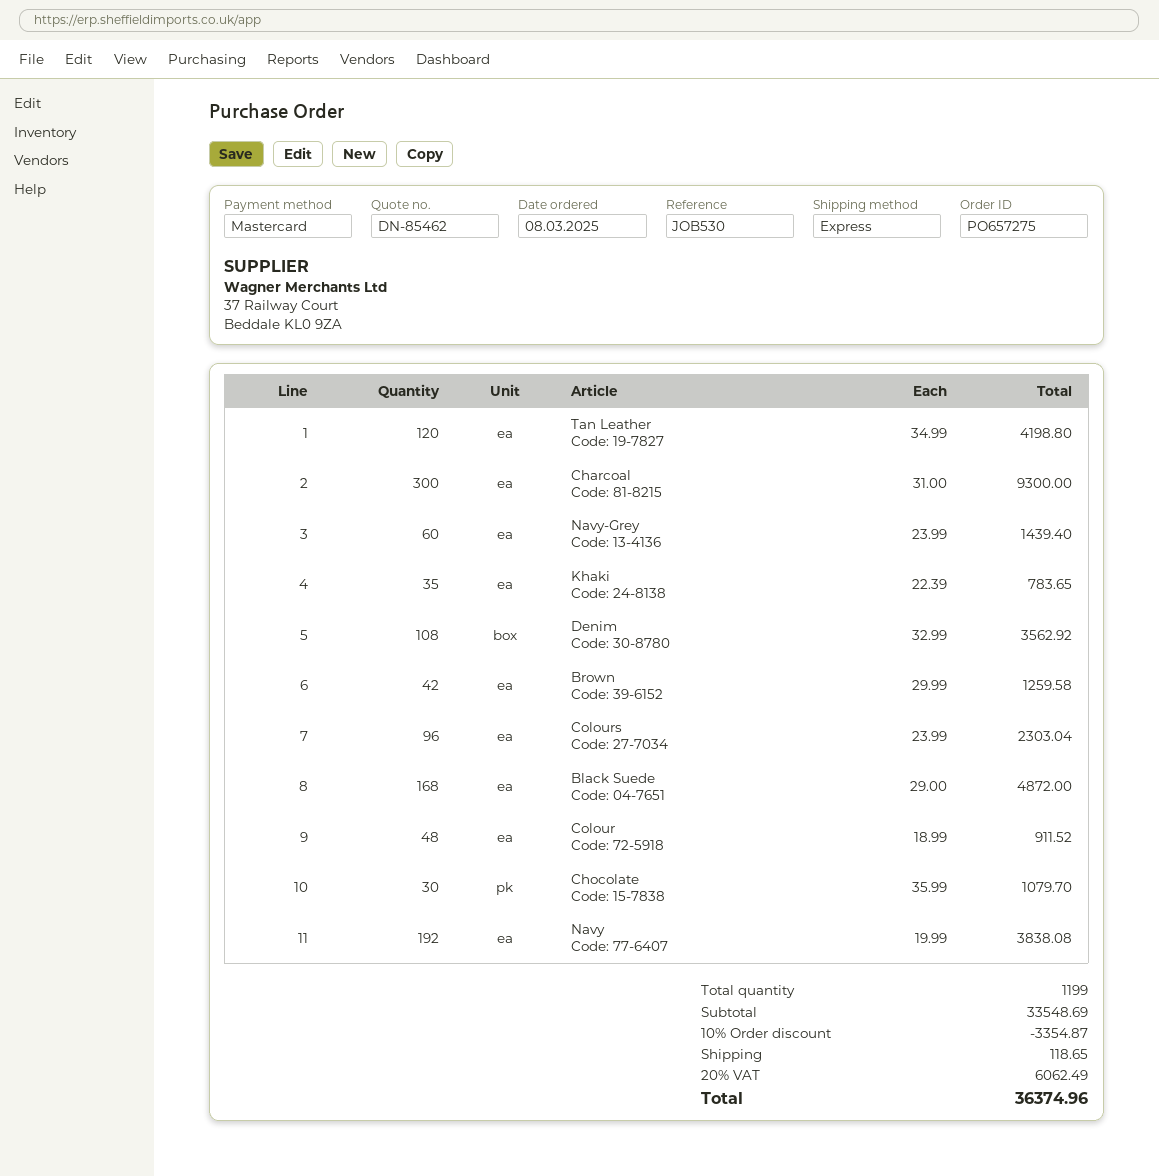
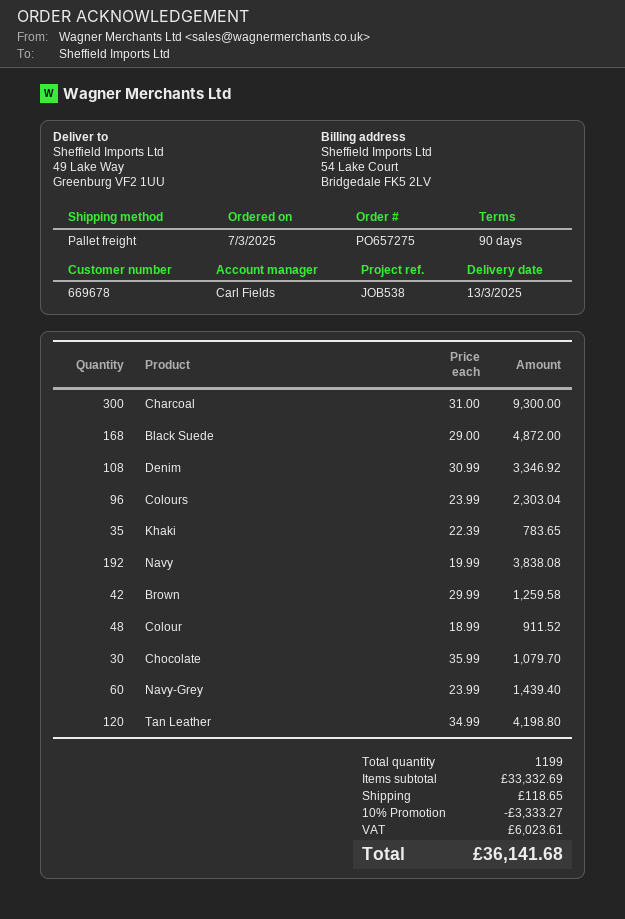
order date: 2025-03-08 -> 2025-03-07
reference: JOB530 -> JOB538
shipping method: express -> pallet freight
Denim: 108 x 32.99 = 3562.92 -> 108 x 30.99 = 3346.92
subtotal: 33548.69 -> 33332.69
discount: 10% = 3354.87 -> 10% = 3333.27
tax: 6062.49 -> 6023.61
total: 36374.96 -> 36141.68

